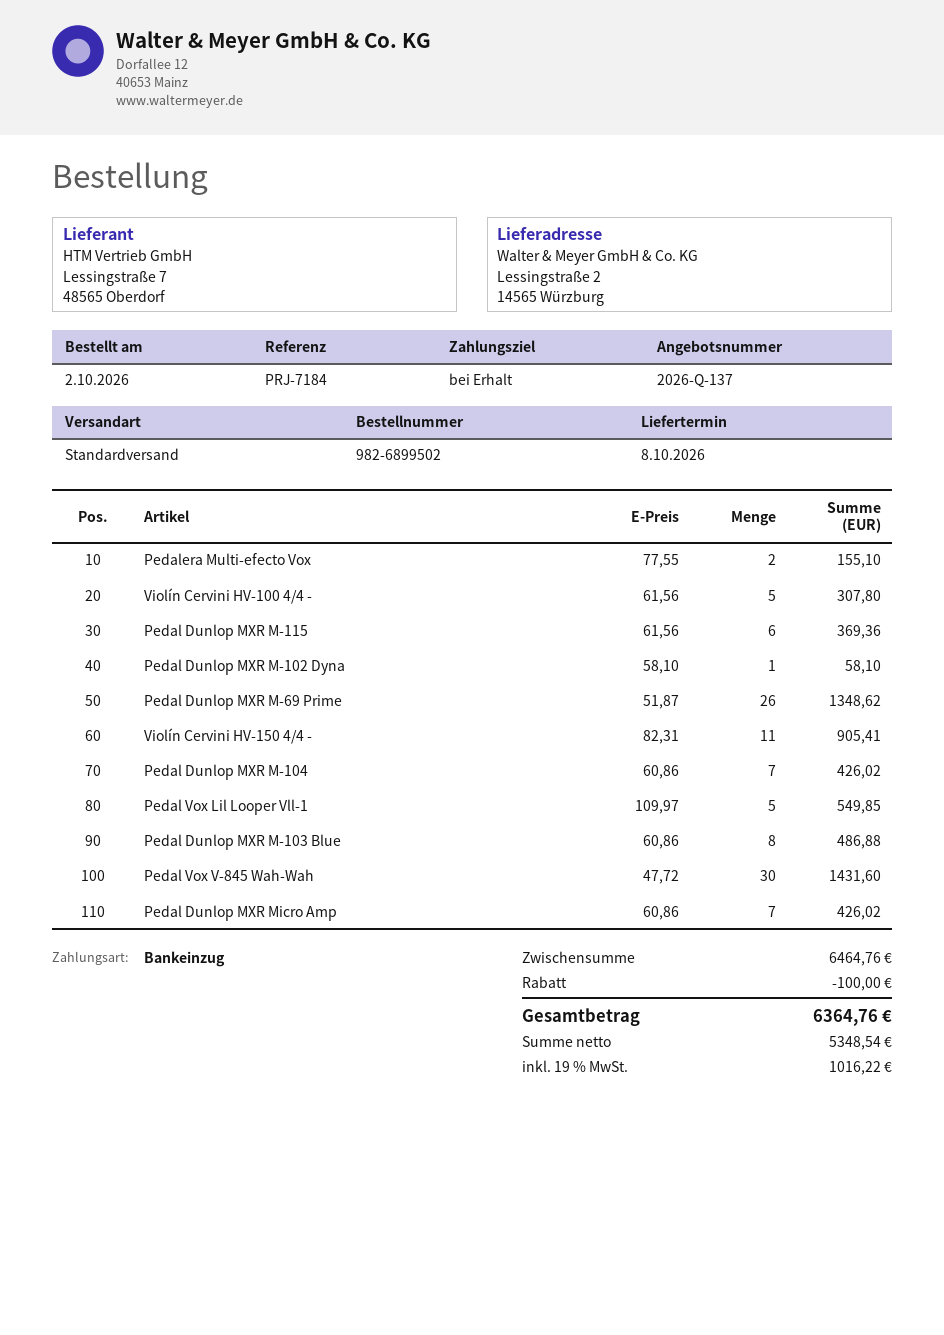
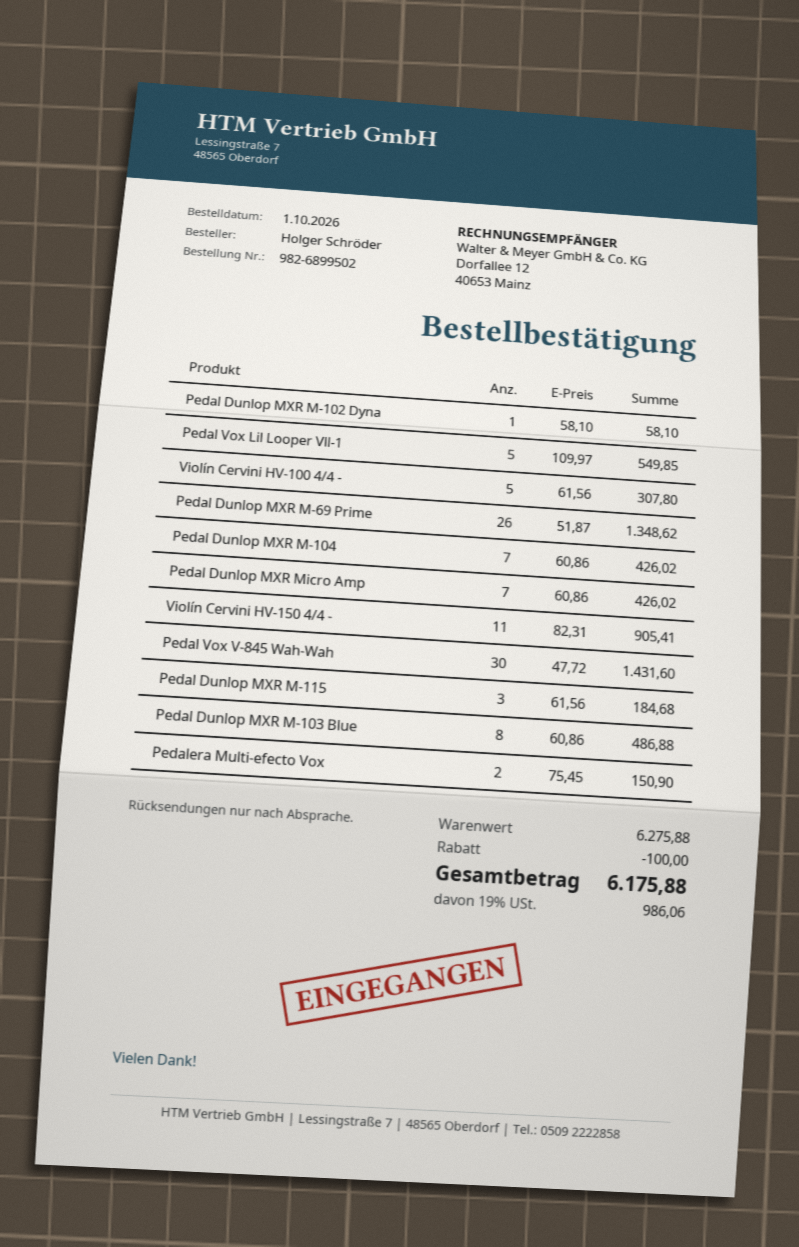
order date: 2026-10-02 -> 2026-10-01
Pedalera Multi-efecto Vox: 2 x 77.55 = 155.10 -> 2 x 75.45 = 150.90
Pedal Dunlop MXR M-115: 6 x 61.56 = 369.36 -> 3 x 61.56 = 184.68
subtotal: 6464.76 -> 6275.88
tax: 19% = 1016.22 -> 19% = 986.06
total: 6364.76 -> 6175.88

